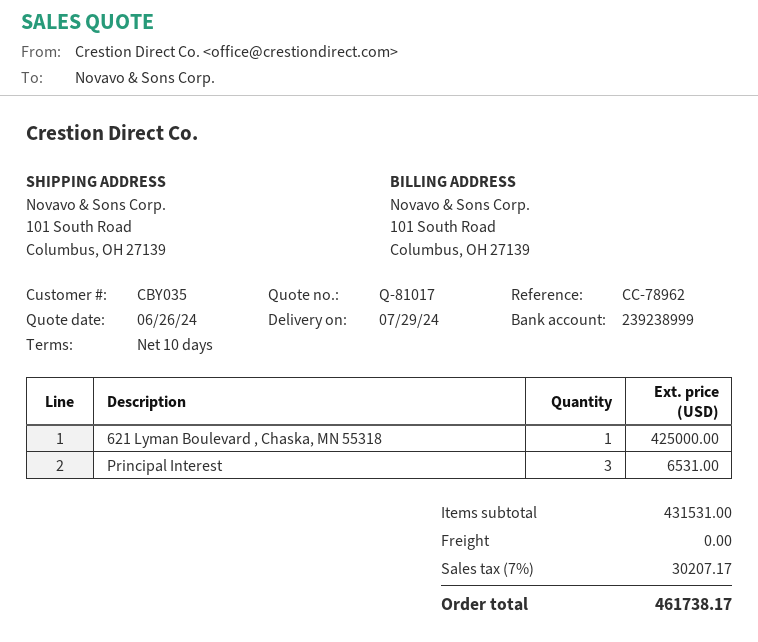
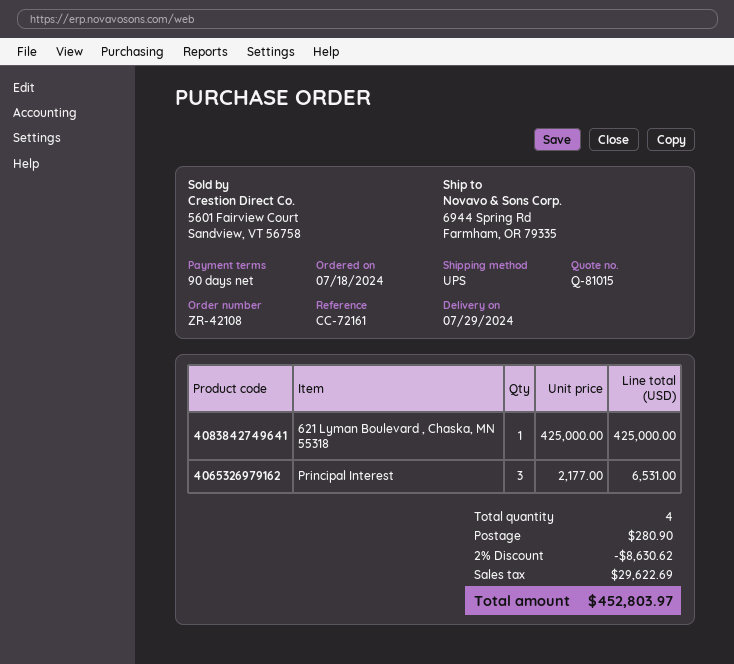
quote number: Q-81017 -> Q-81015
payment terms: 10 days -> 90 days
reference: CC-78962 -> CC-72161
ship to: 101 South Road, Columbus, OH 27139 -> 6944 Spring Rd, Farmham, OR 79335
discount: none -> 2% = 8630.62
shipping: 0.00 -> 280.90
tax: 30207.17 -> 29622.69
total: 461738.17 -> 452803.97

